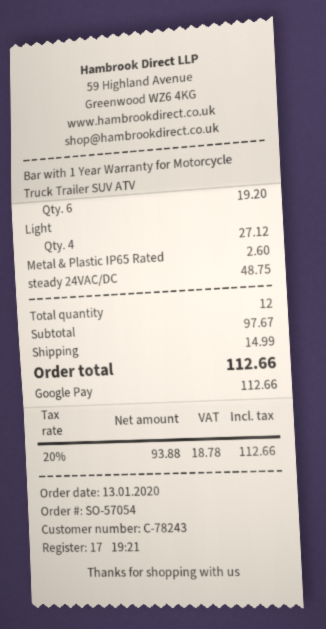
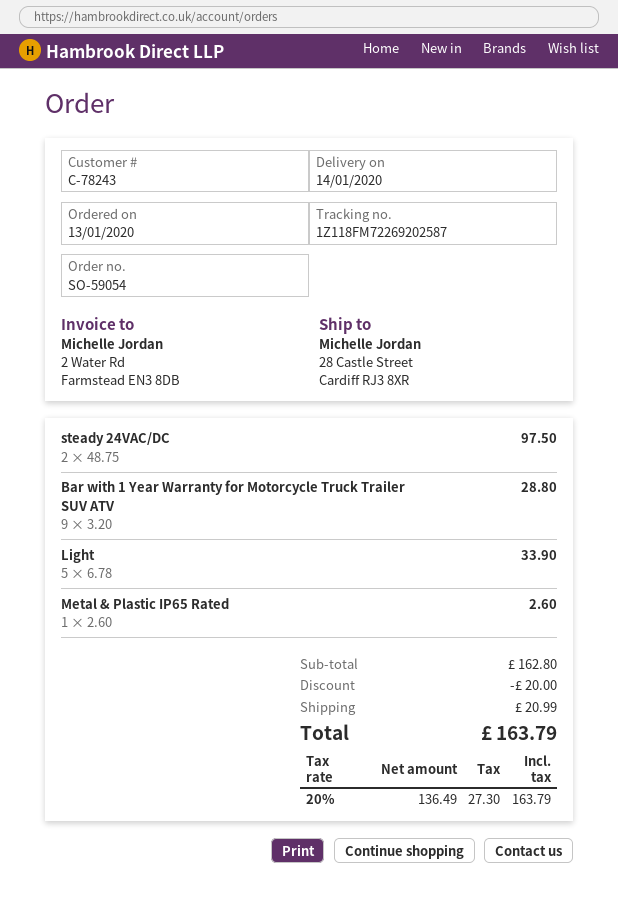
order number: SO-57054 -> SO-59054
Bar with 1 Year Warranty for Motorcycle Truck Trailer SUV ATV: 6 for 19.20 -> 9 for 28.80
Light: 4 for 27.12 -> 5 for 33.90
steady 24VAC/DC: 1 for 48.75 -> 2 for 97.50
subtotal: 97.67 -> 162.80
discount: none -> 20.00
shipping: 14.99 -> 20.99
net: 93.88 -> 136.49
tax: 20% = 18.78 -> 20% = 27.30
total: 112.66 -> 163.79

